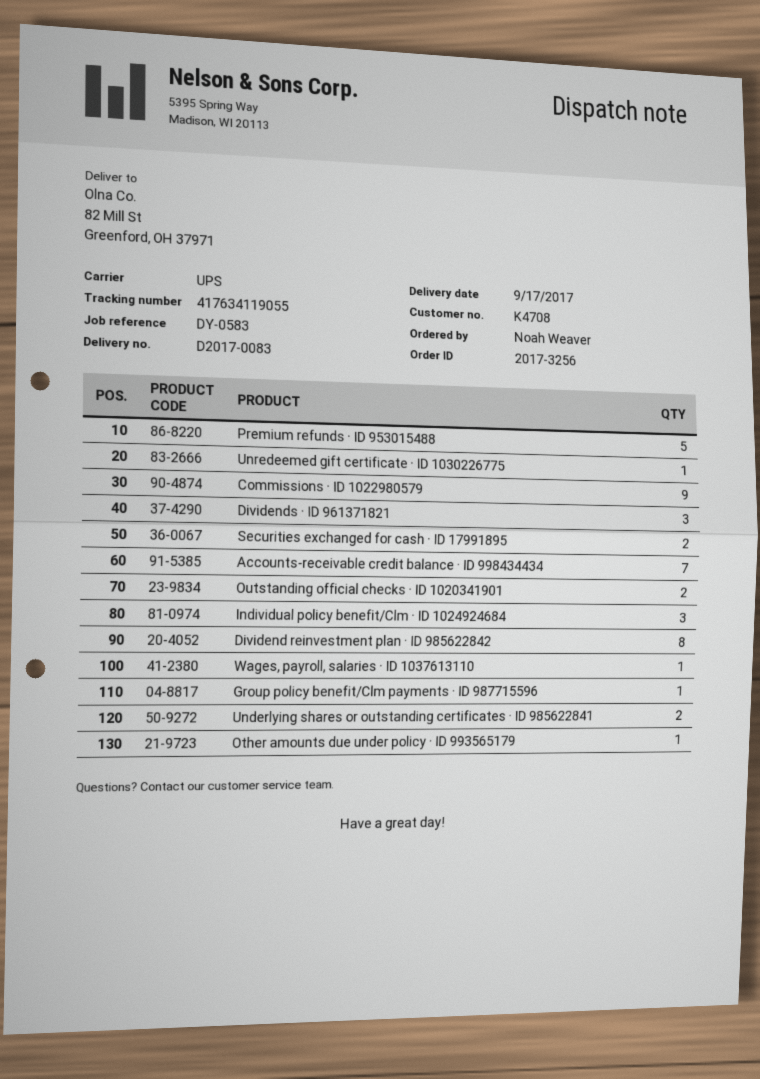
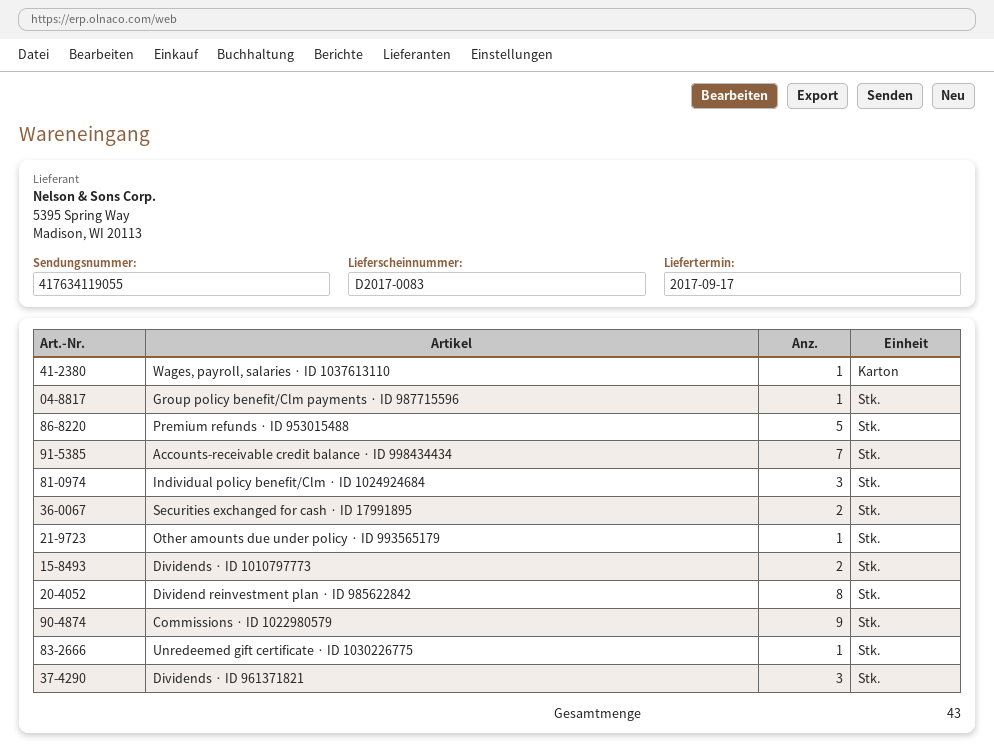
Outstanding official checks · ID 1020341901: 2 -> none
Underlying shares or outstanding certificates · ID 985622841: 2 -> none
Dividends · ID 1010797773: none -> 2

